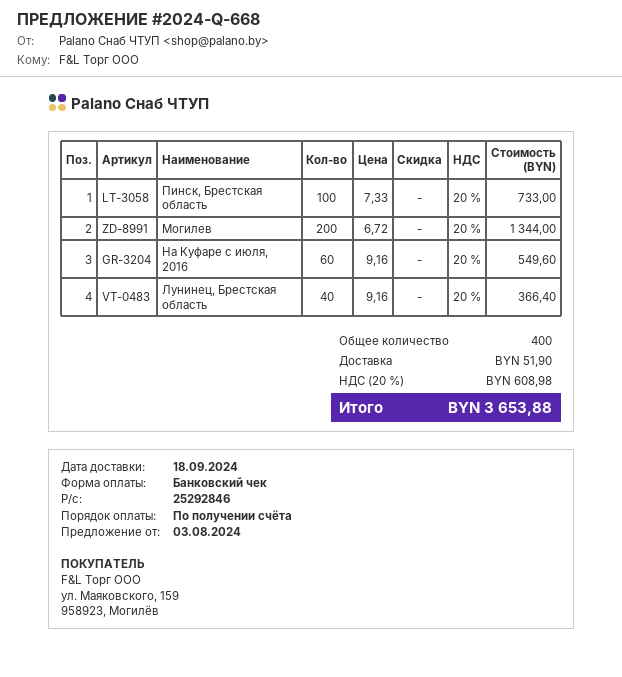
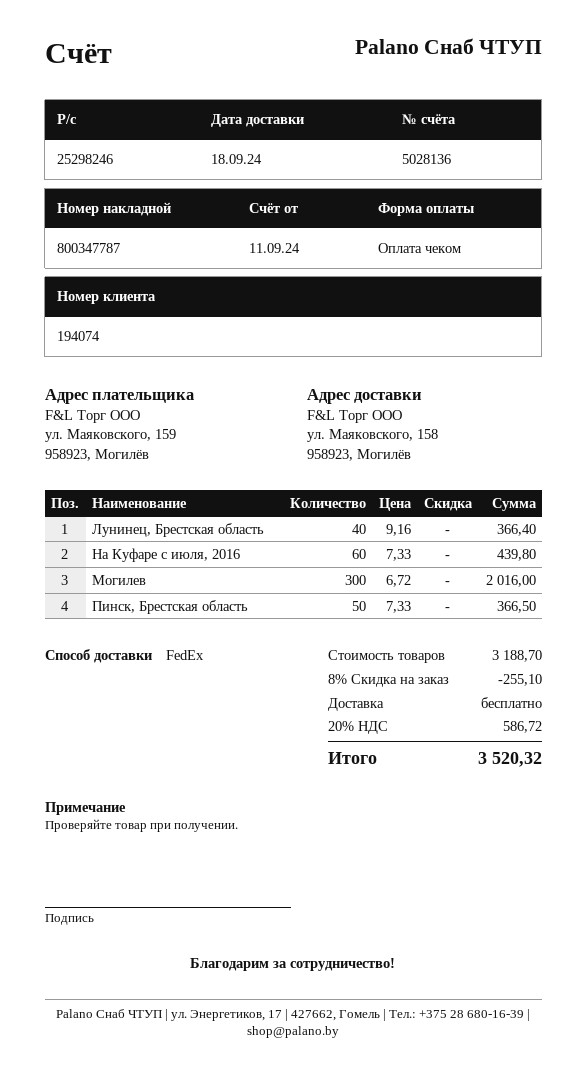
bank account: 25292846 -> 25298246
Пинск, Брестская область: 100 x 7.33 = 733.00 -> 50 x 7.33 = 366.50
Могилев: 200 x 6.72 = 1344.00 -> 300 x 6.72 = 2016.00
На Куфаре с июля, 2016: 60 x 9.16 = 549.60 -> 60 x 7.33 = 439.80
discount: none -> 8% = 255.10
shipping: 51.90 -> 0.00
tax: 20% = 608.98 -> 20% = 586.72
total: 3653.88 -> 3520.32

